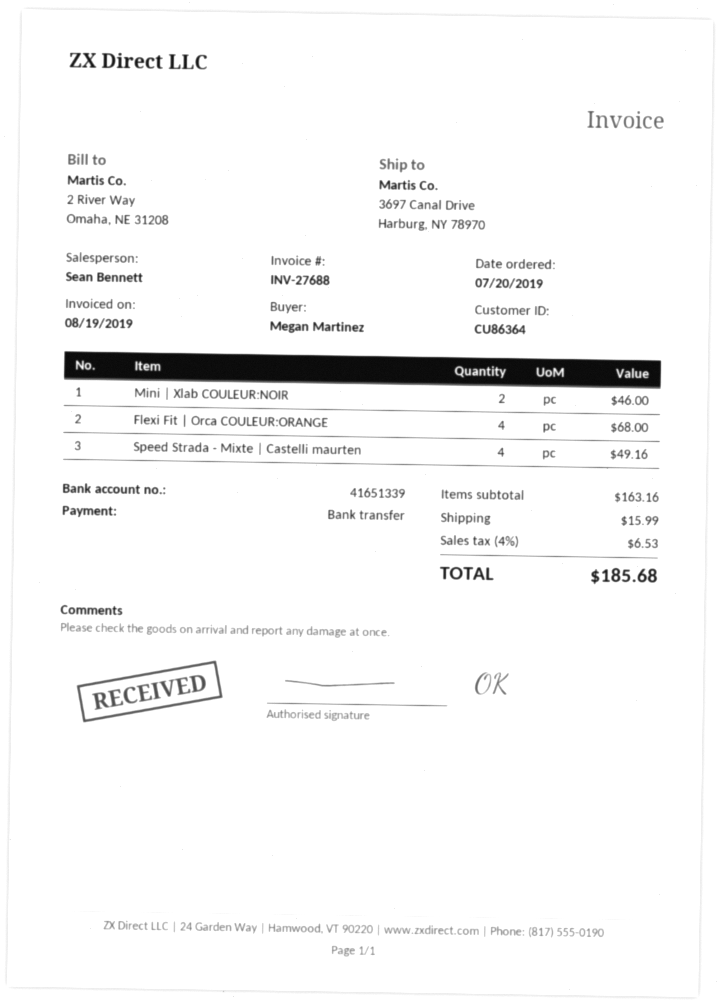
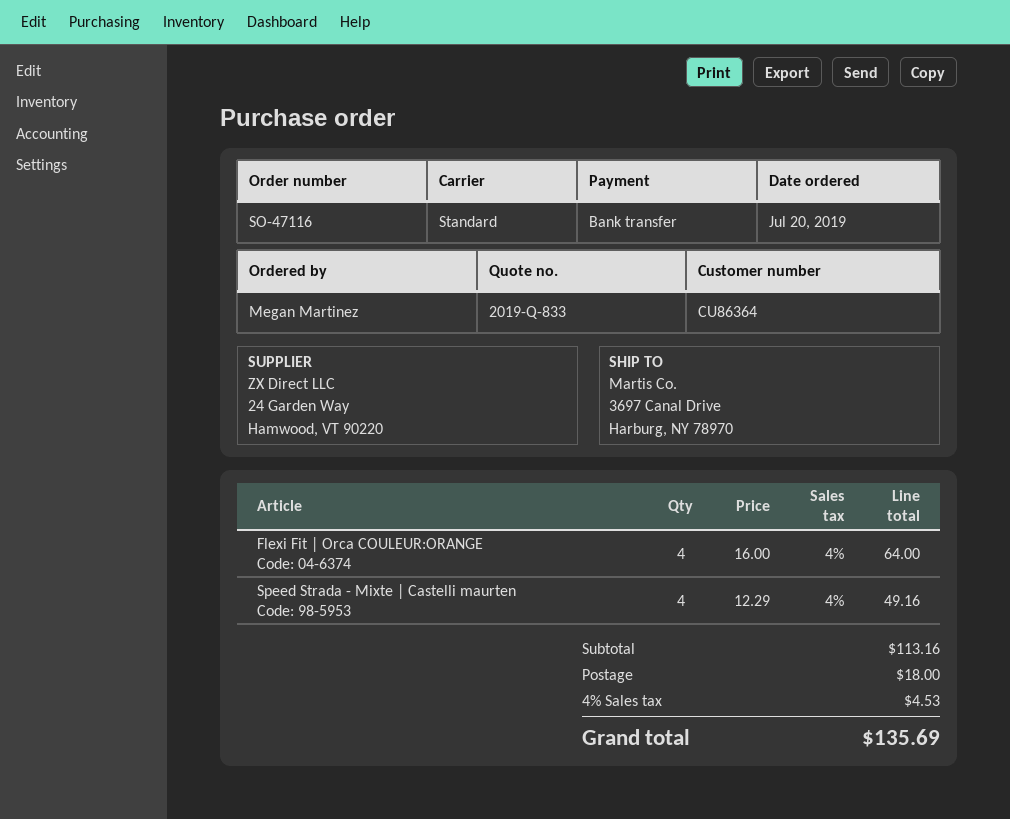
Mini | Xlab COULEUR:NOIR: 2 for 46.00 -> none
Flexi Fit | Orca COULEUR:ORANGE: 4 for 68.00 -> 4 for 64.00
subtotal: 163.16 -> 113.16
shipping: 15.99 -> 18.00
tax: 4% = 6.53 -> 4% = 4.53
total: 185.68 -> 135.69

